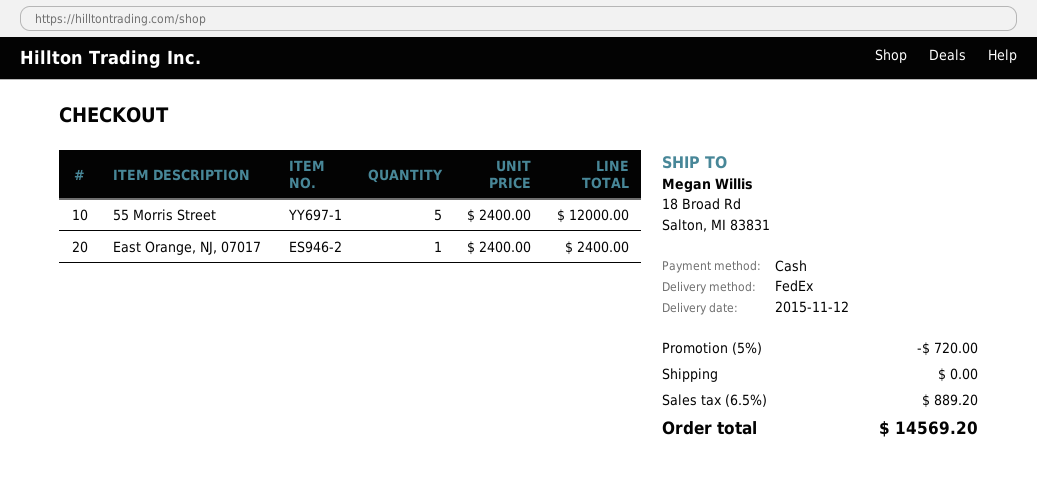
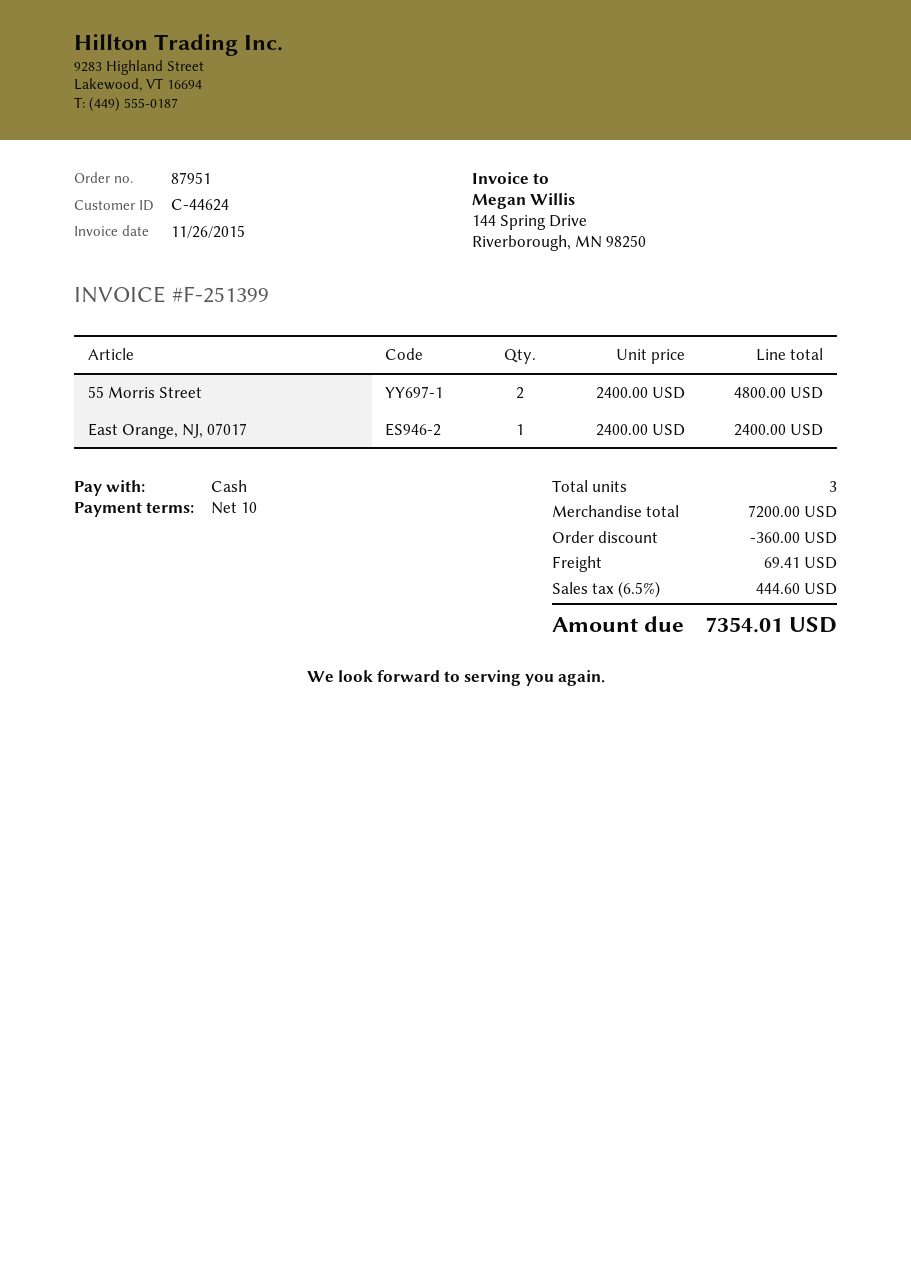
55 Morris Street: 5 x 2400.00 = 12000.00 -> 2 x 2400.00 = 4800.00
discount: 720.00 -> 360.00
shipping: 0.00 -> 69.41
tax: 6.5% = 889.20 -> 6.5% = 444.60
total: 14569.20 -> 7354.01

